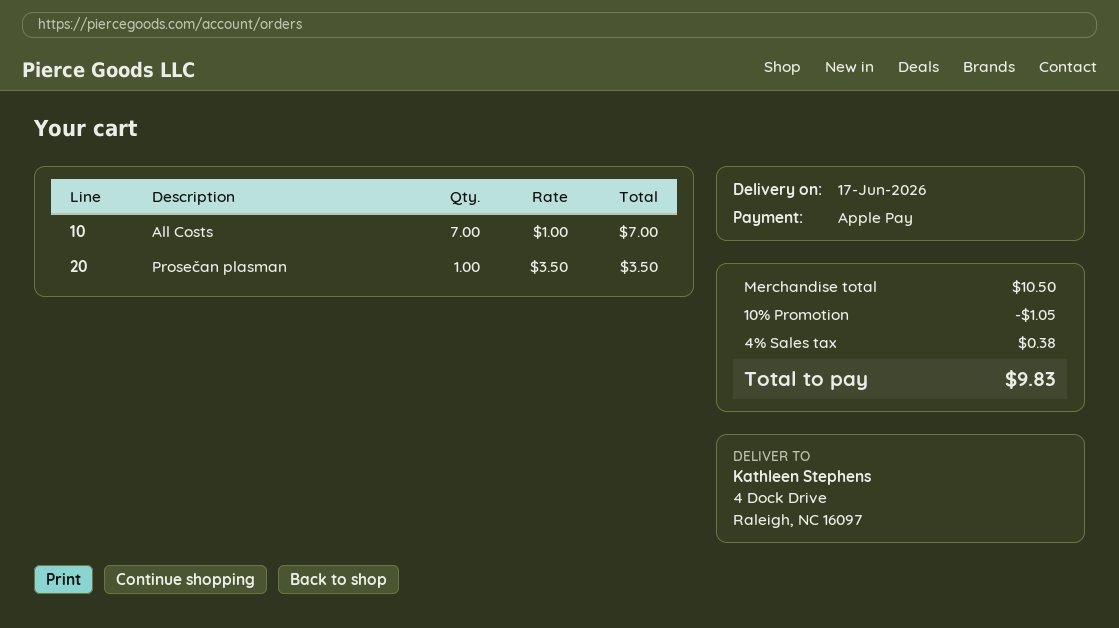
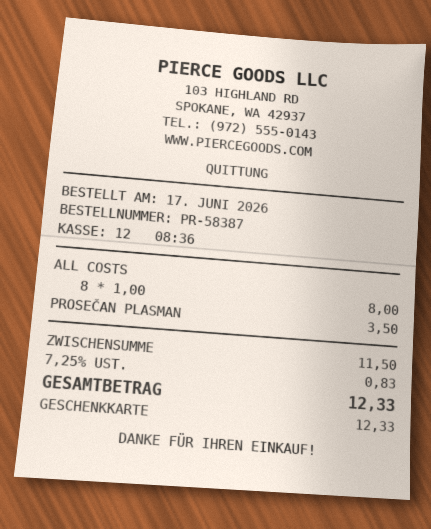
payment method: Apple Pay -> gift card
All Costs: 7 x 1.00 = 7.00 -> 8 x 1.00 = 8.00
subtotal: 10.50 -> 11.50
discount: 10% = 1.05 -> none
tax: 4% = 0.38 -> 7.25% = 0.83
total: 9.83 -> 12.33

